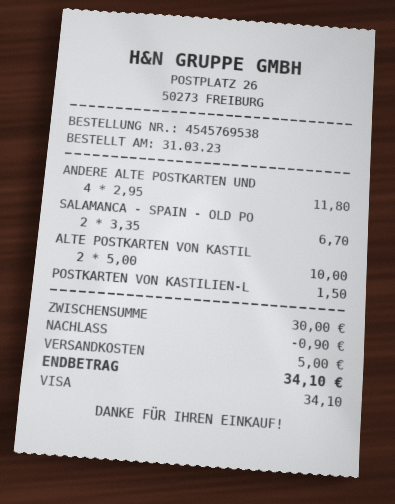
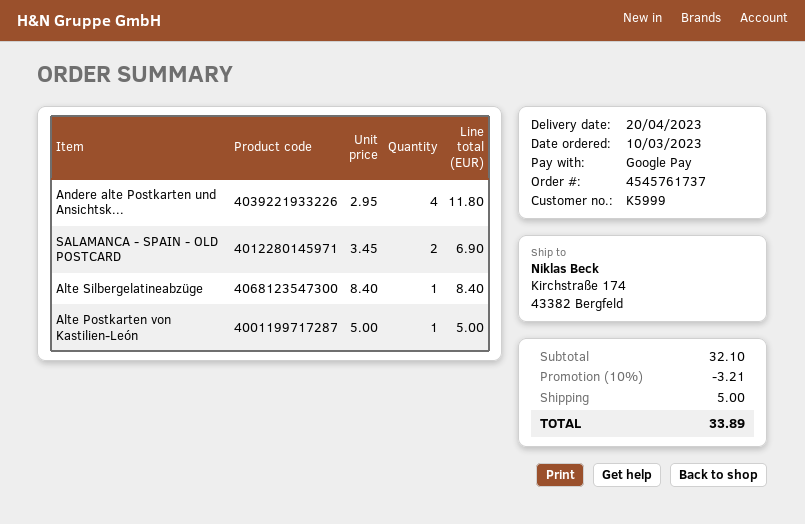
order number: 4545769538 -> 4545761737
order date: 2023-03-31 -> 2023-03-10
payment method: Visa -> Google Pay
SALAMANCA - SPAIN - OLD PO: 2 x 3.35 = 6.70 -> 2 x 3.45 = 6.90
ALTE POSTKARTEN VON KASTIL: 2 x 5.00 = 10.00 -> 1 x 5.00 = 5.00
POSTKARTEN VON KASTILIEN-L: 1 x 1.50 = 1.50 -> none
Alte Silbergelatineabzüge: none -> 1 x 8.40 = 8.40
subtotal: 30.00 -> 32.10
discount: 0.90 -> 3.21
total: 34.10 -> 33.89

